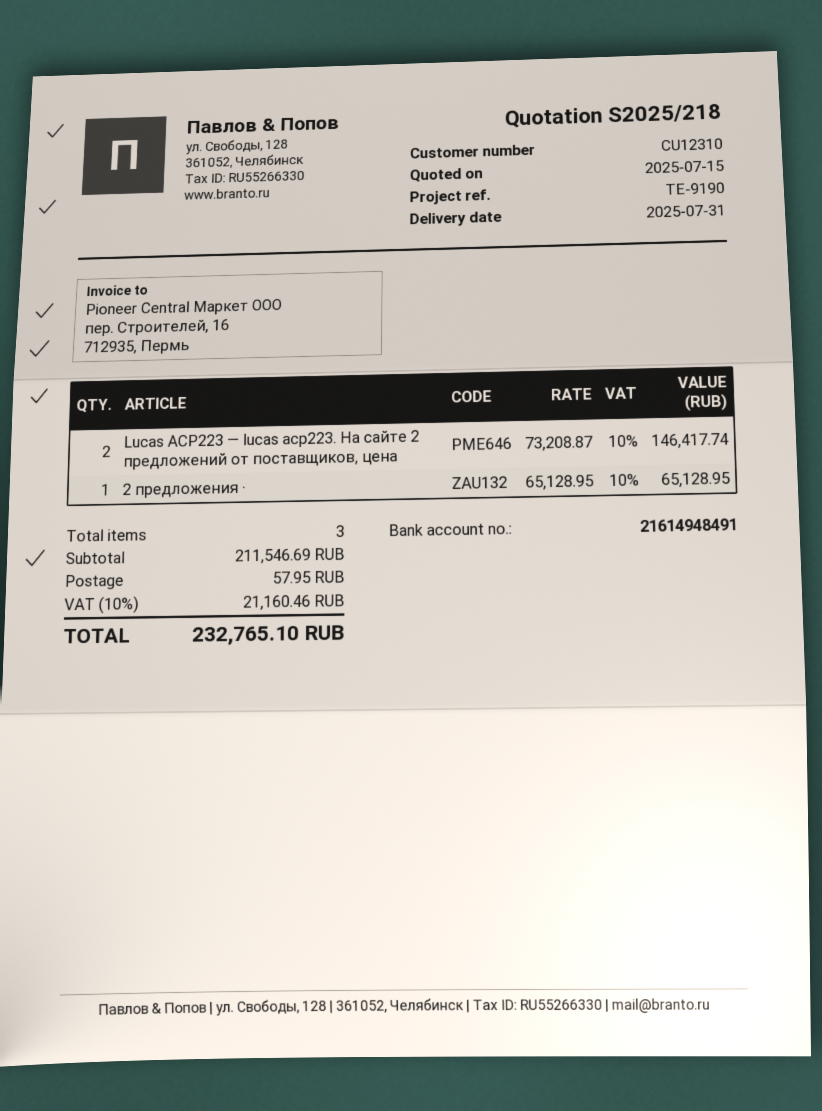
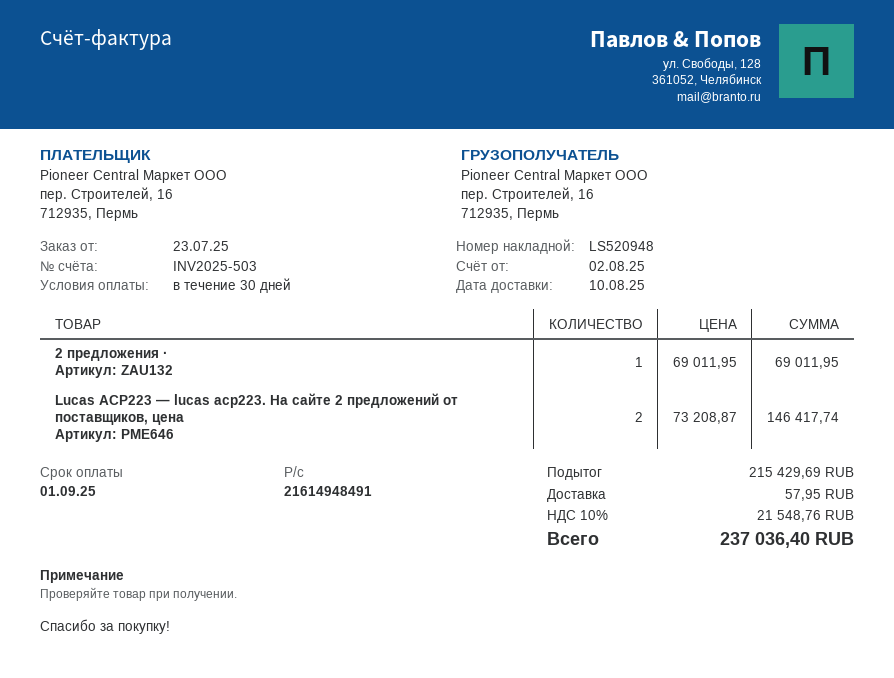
delivery date: 2025-07-31 -> 2025-08-10
2 предложения ·: 1 x 65128.95 = 65128.95 -> 1 x 69011.95 = 69011.95
subtotal: 211546.69 -> 215429.69
tax: 10% = 21160.46 -> 10% = 21548.76
total: 232765.10 -> 237036.40

